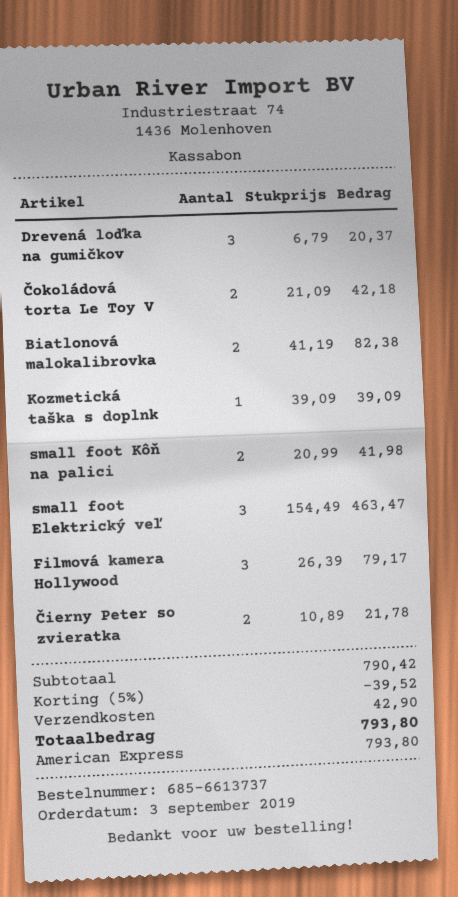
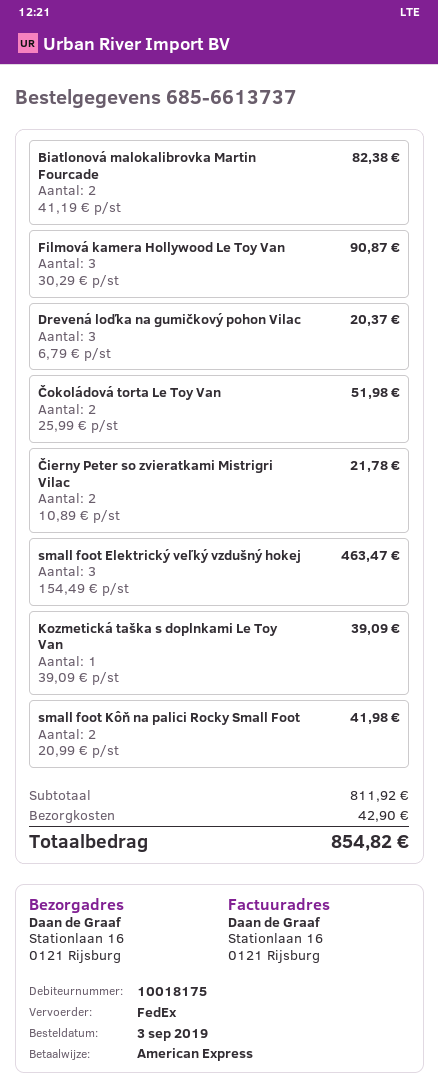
Čokoládová torta Le Toy V: 2 x 21.09 = 42.18 -> 2 x 25.99 = 51.98
Filmová kamera Hollywood: 3 x 26.39 = 79.17 -> 3 x 30.29 = 90.87
subtotal: 790.42 -> 811.92
discount: 5% = 39.52 -> none
total: 793.80 -> 854.82

